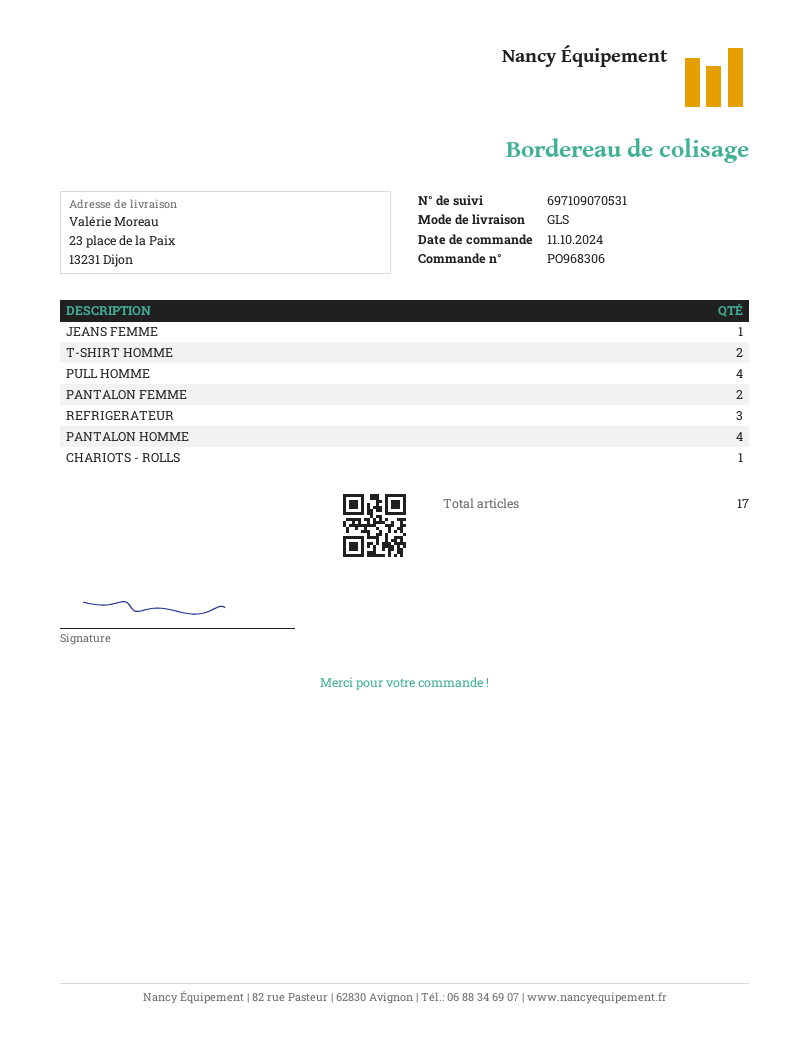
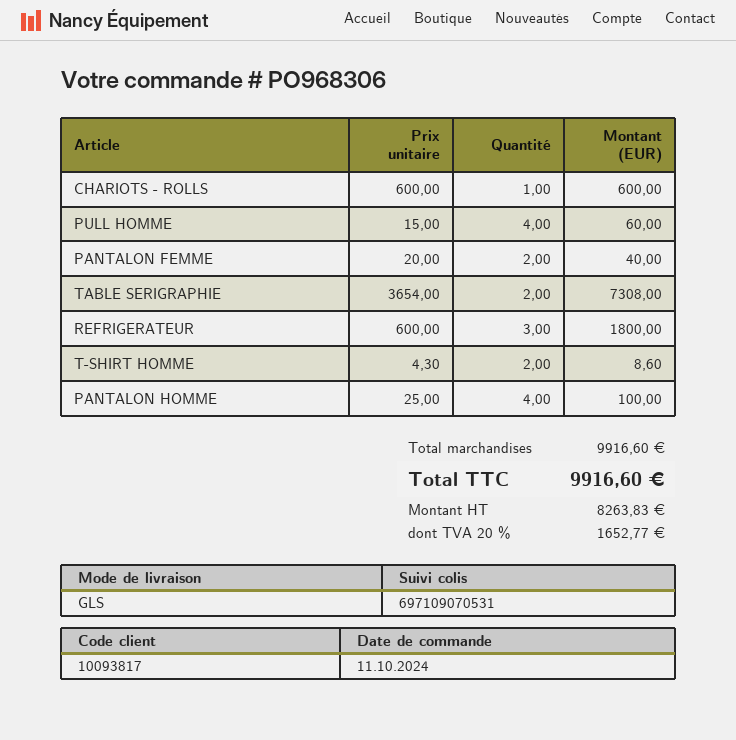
JEANS FEMME: 1 -> none
TABLE SERIGRAPHIE: none -> 2

